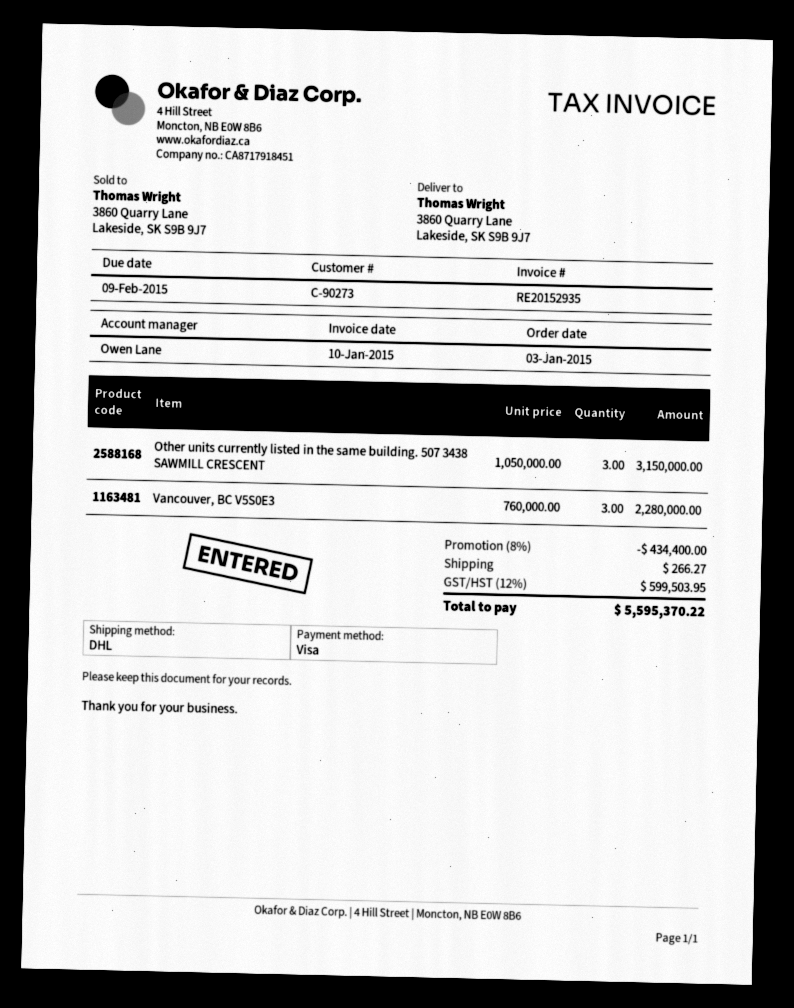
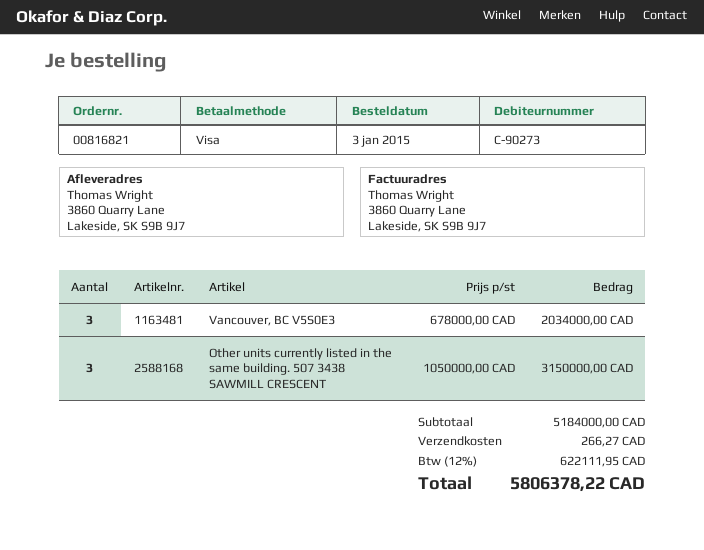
Vancouver, BC V5S0E3: 3 x 760000.00 = 2280000.00 -> 3 x 678000.00 = 2034000.00
discount: 8% = 434400.00 -> none
tax: 12% = 599503.95 -> 12% = 622111.95
total: 5595370.22 -> 5806378.22

